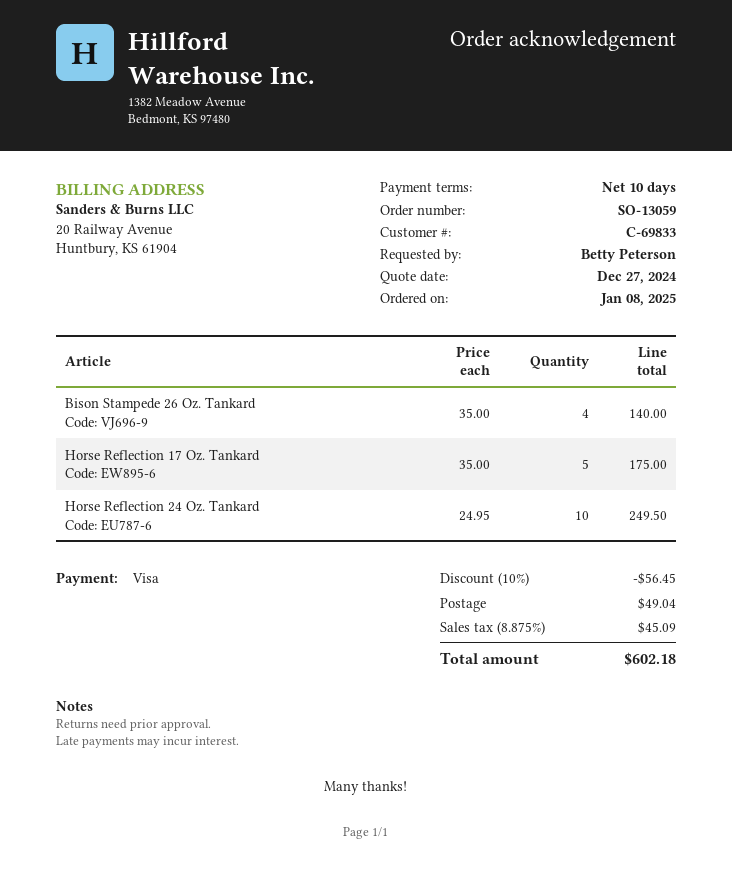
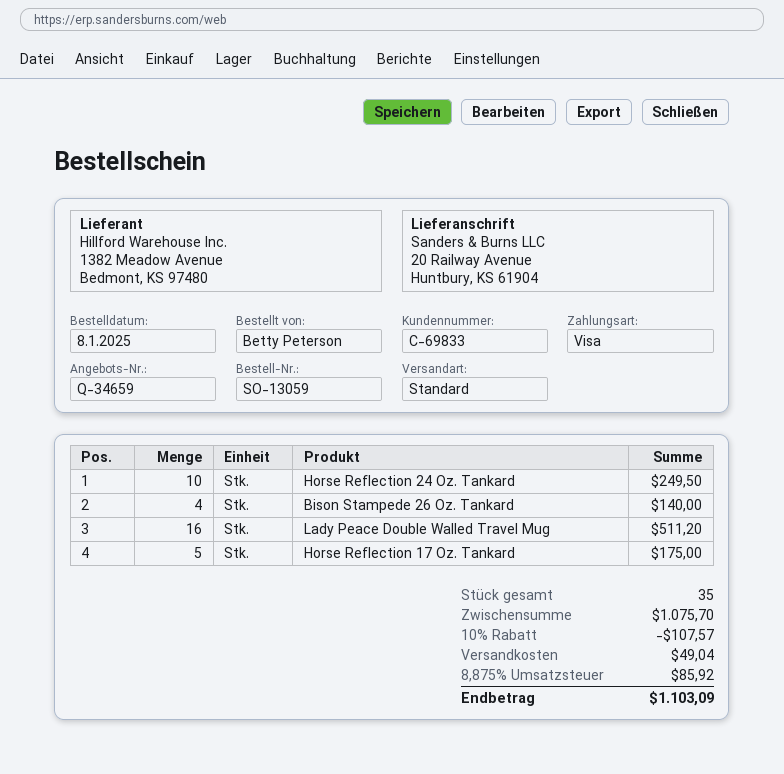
Lady Peace Double Walled Travel Mug: none -> 16 for 511.20
discount: 10% = 56.45 -> 10% = 107.57
tax: 8.875% = 45.09 -> 8.875% = 85.92
total: 602.18 -> 1103.09

